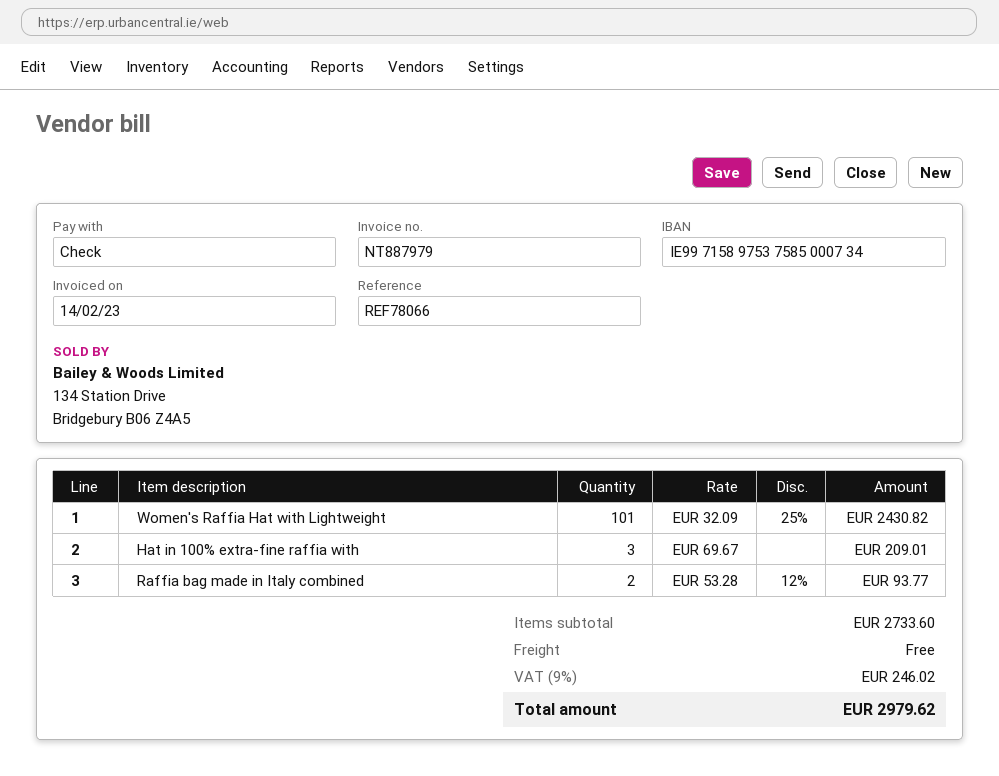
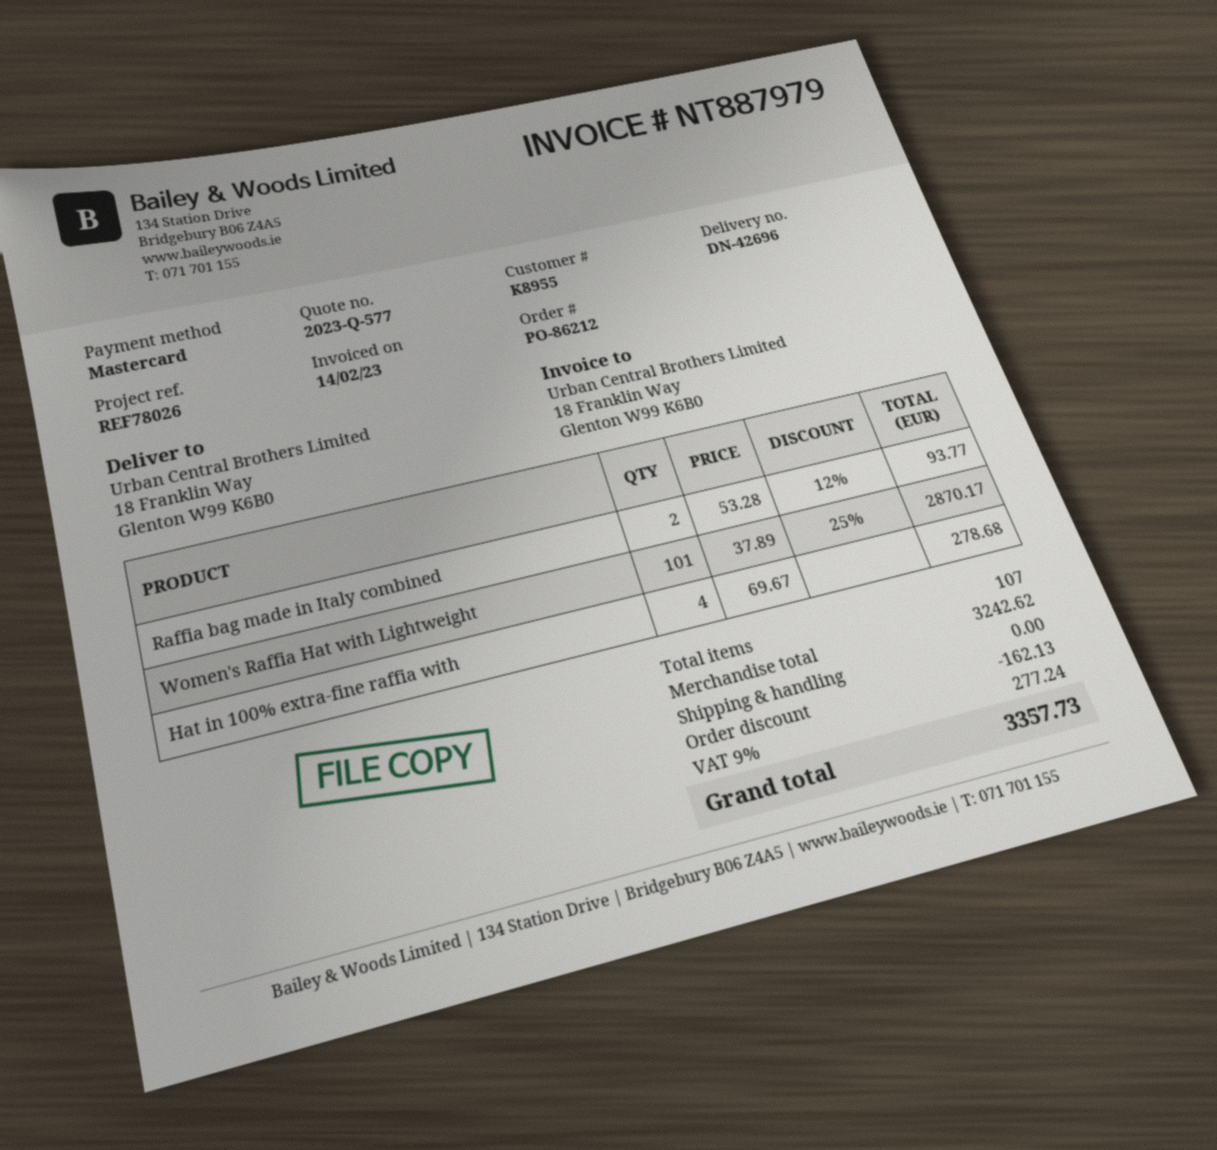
reference: REF78066 -> REF78026
payment method: cheque -> Mastercard
Women's Raffia Hat with Lightweight: 101 x 32.09 - 25% = 2430.82 -> 101 x 37.89 - 25% = 2870.17
Hat in 100% extra-fine raffia with: 3 x 69.67 = 209.01 -> 4 x 69.67 = 278.68
subtotal: 2733.60 -> 3242.62
discount: none -> 162.13
tax: 9% = 246.02 -> 9% = 277.24
total: 2979.62 -> 3357.73

